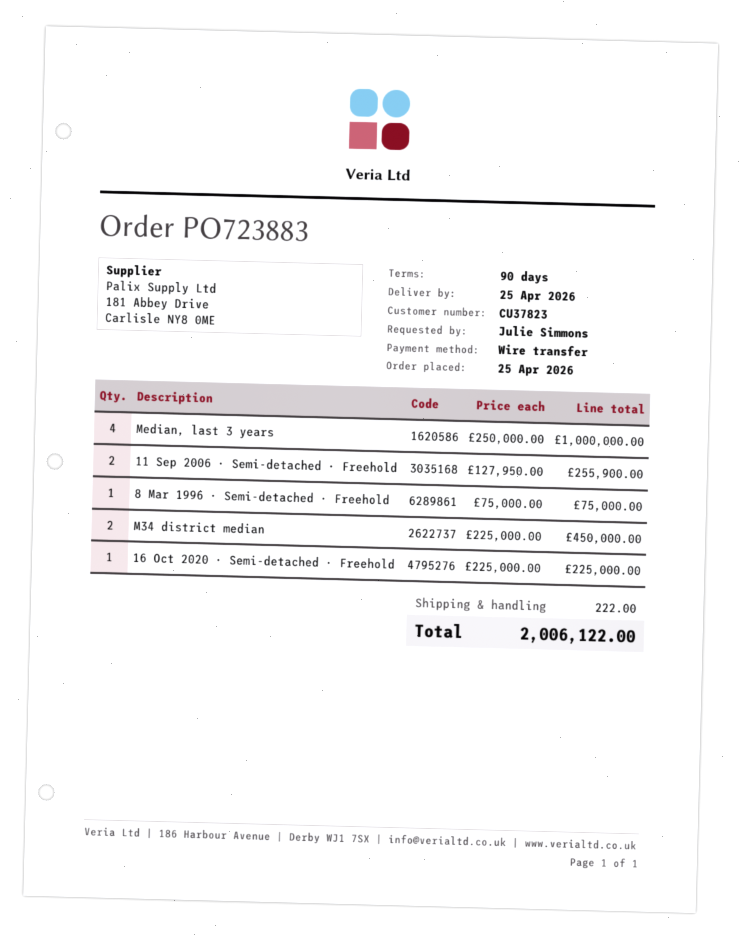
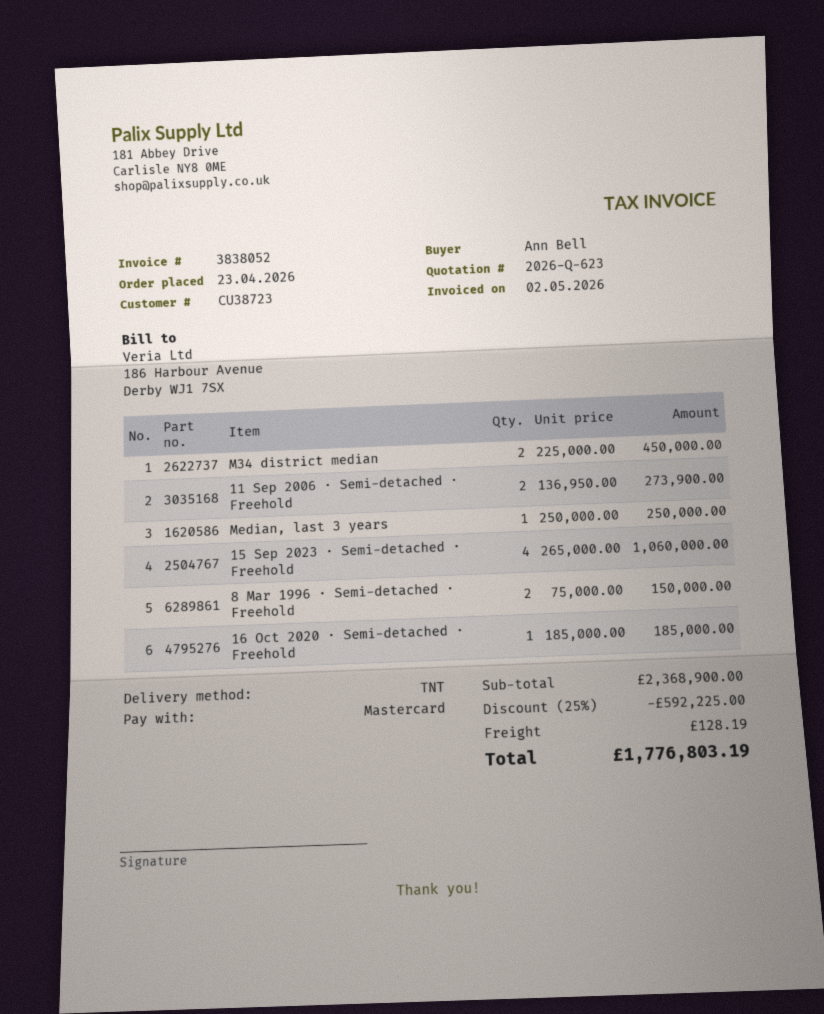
order date: 2026-04-25 -> 2026-04-23
customer number: CU37823 -> CU38723
ordered by: Julie Simmons -> Ann Bell
payment method: bank transfer -> Mastercard
Median, last 3 years: 4 x 250000.00 = 1000000.00 -> 1 x 250000.00 = 250000.00
11 Sep 2006 · Semi-detached · Freehold: 2 x 127950.00 = 255900.00 -> 2 x 136950.00 = 273900.00
8 Mar 1996 · Semi-detached · Freehold: 1 x 75000.00 = 75000.00 -> 2 x 75000.00 = 150000.00
16 Oct 2020 · Semi-detached · Freehold: 1 x 225000.00 = 225000.00 -> 1 x 185000.00 = 185000.00
15 Sep 2023 · Semi-detached · Freehold: none -> 4 x 265000.00 = 1060000.00
discount: none -> 25% = 592225.00
shipping: 222.00 -> 128.19
total: 2006122.00 -> 1776803.19

